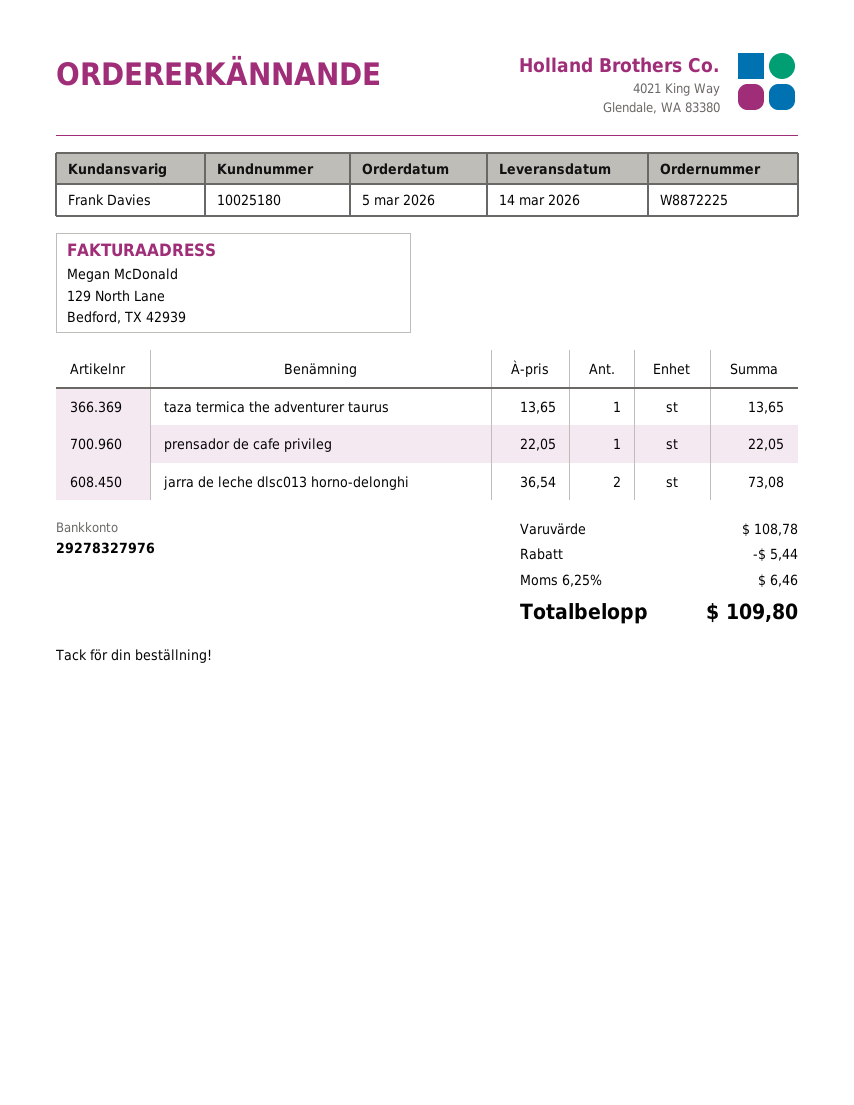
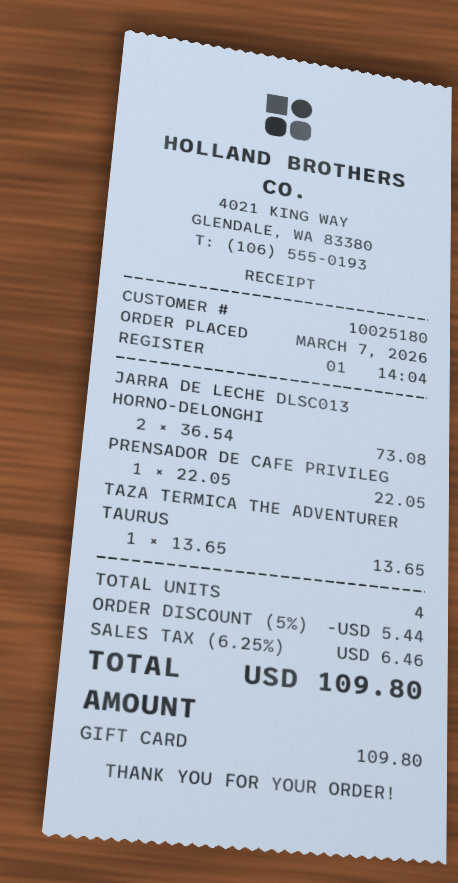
order date: 2026-03-05 -> 2026-03-07

